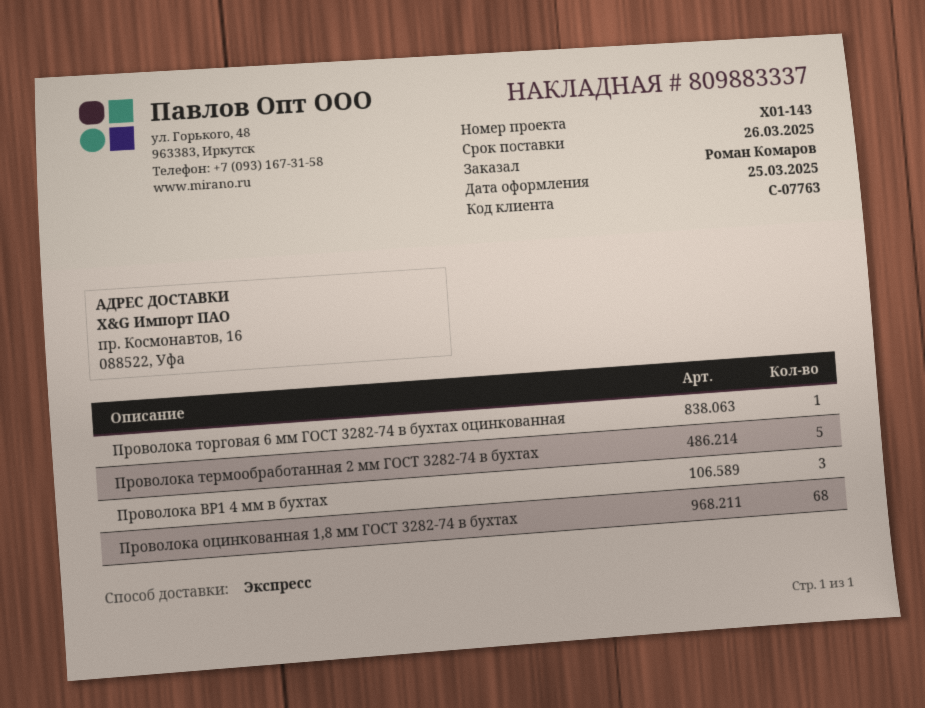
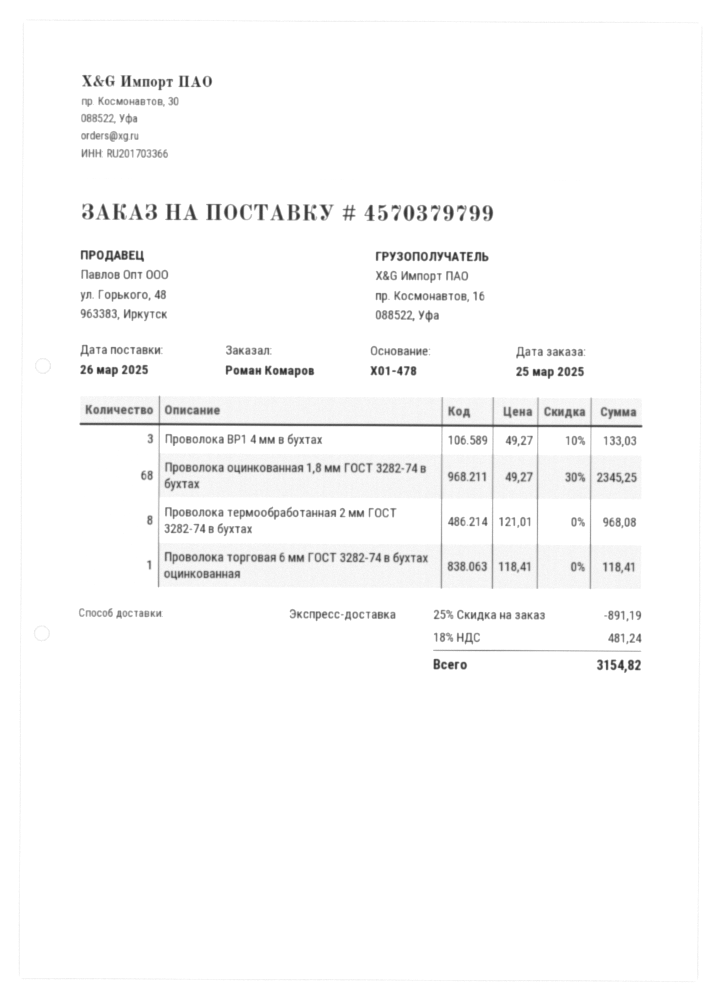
reference: X01-143 -> X01-478
Проволока термообработанная 2 мм ГОСТ 3282-74 в бухтах: 5 -> 8

